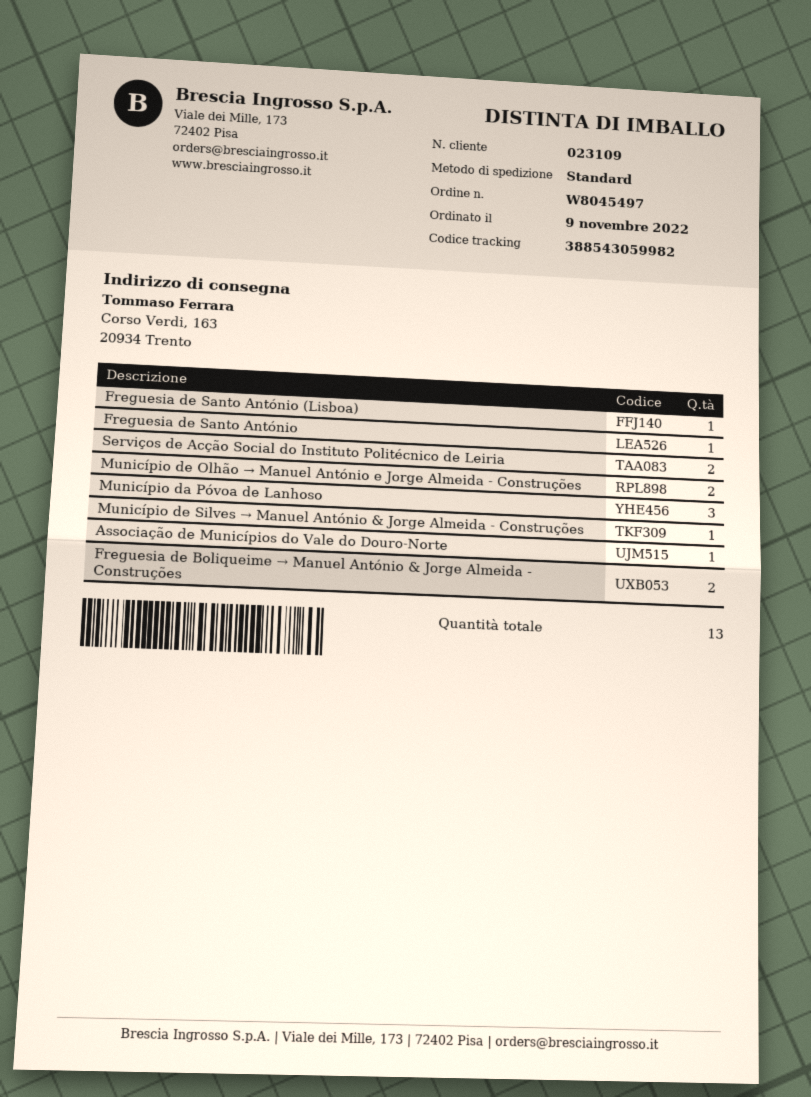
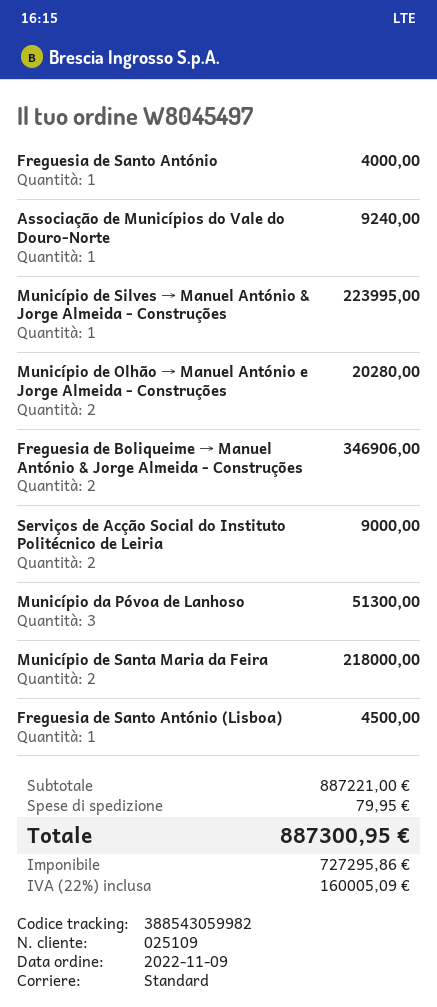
customer number: 023109 -> 025109
Município de Santa Maria da Feira: none -> 2

